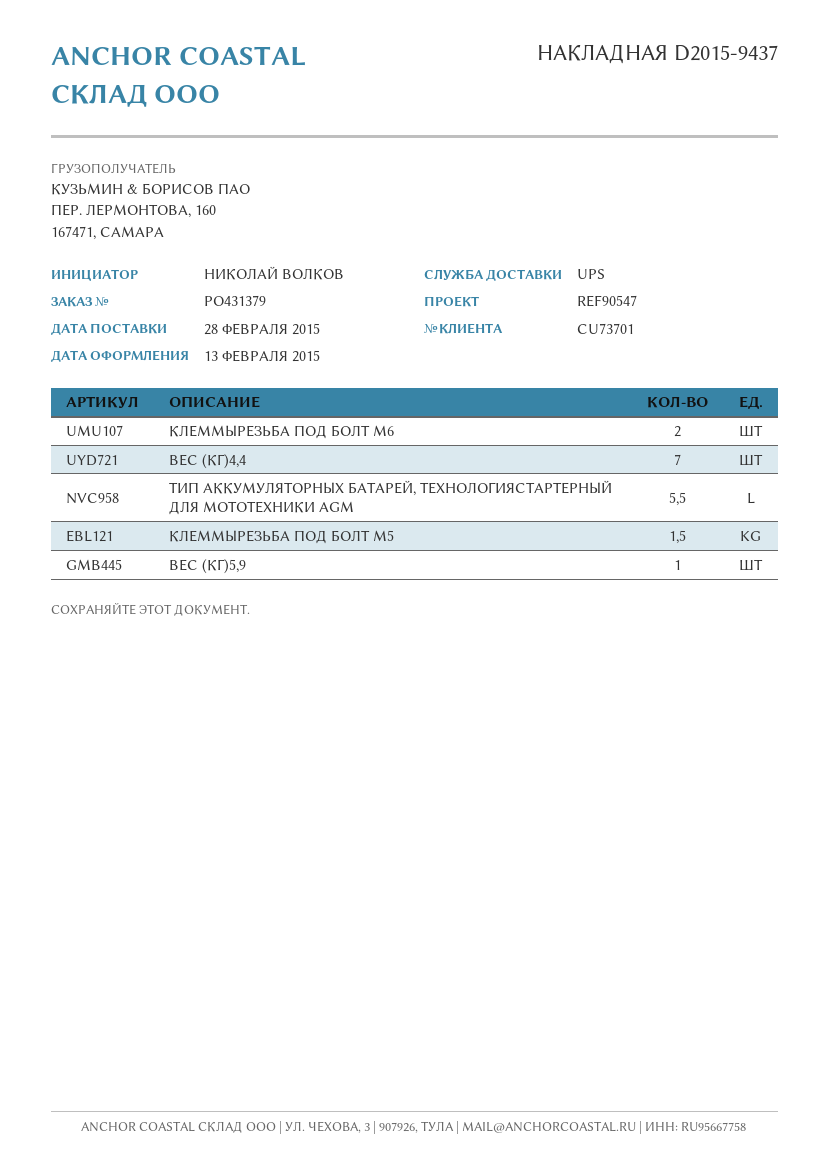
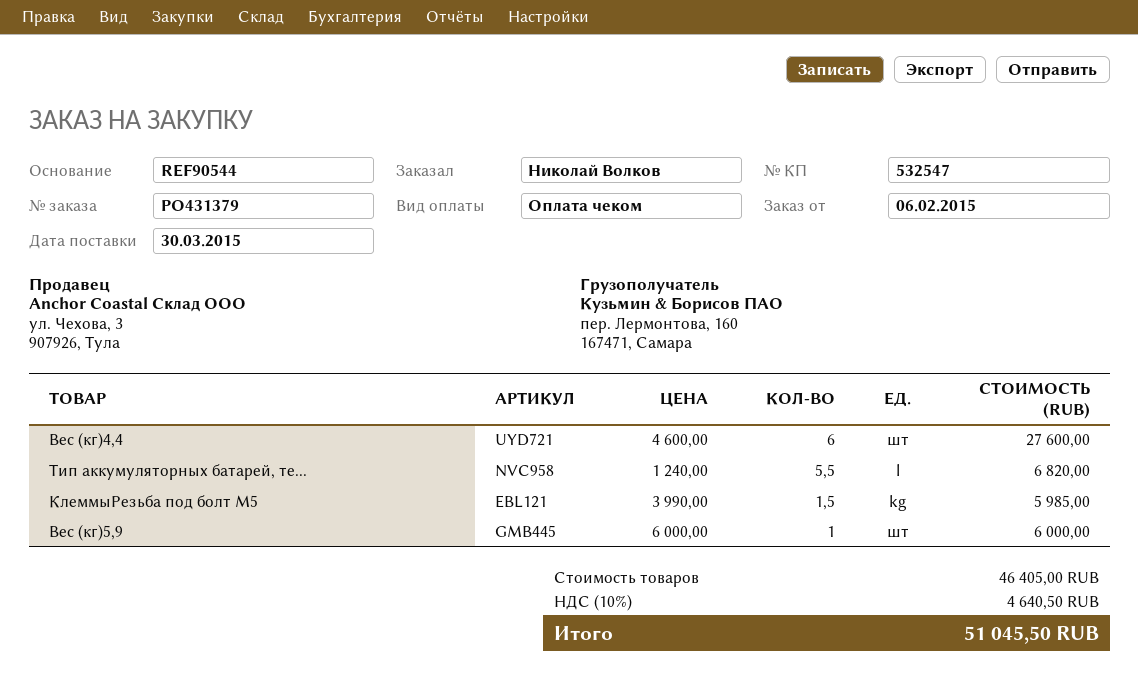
order date: 2015-02-13 -> 2015-02-06
delivery date: 2015-02-28 -> 2015-03-30
reference: REF90547 -> REF90544
КЛЕММЫРЕЗЬБА ПОД БОЛТ M6: 2 -> none
ВЕС (КГ)4,4: 7 -> 6

